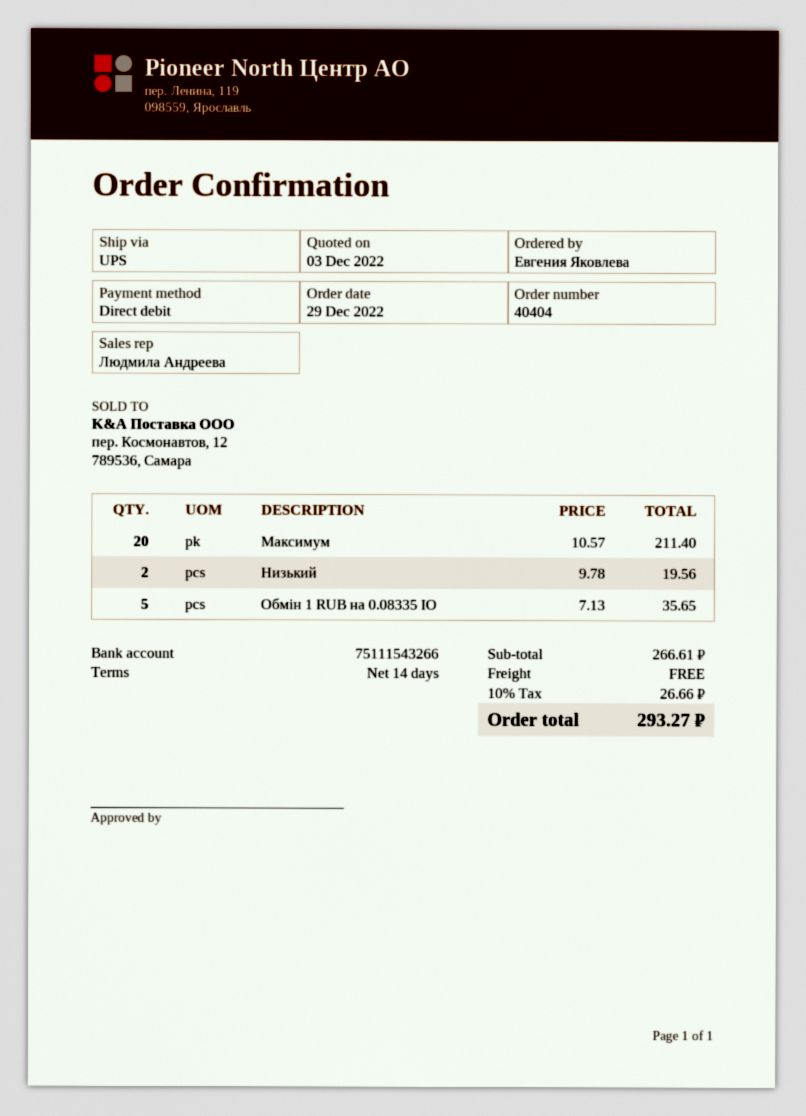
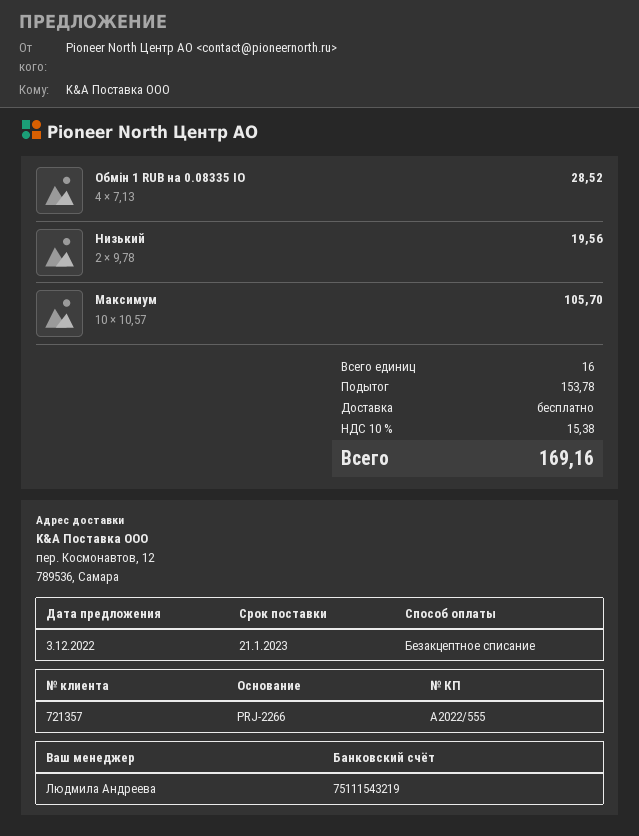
bank account: 75111543266 -> 75111543219
Максимум: 20 x 10.57 = 211.40 -> 10 x 10.57 = 105.70
Обмін 1 RUB на 0.08335 IO: 5 x 7.13 = 35.65 -> 4 x 7.13 = 28.52
subtotal: 266.61 -> 153.78
tax: 10% = 26.66 -> 10% = 15.38
total: 293.27 -> 169.16

